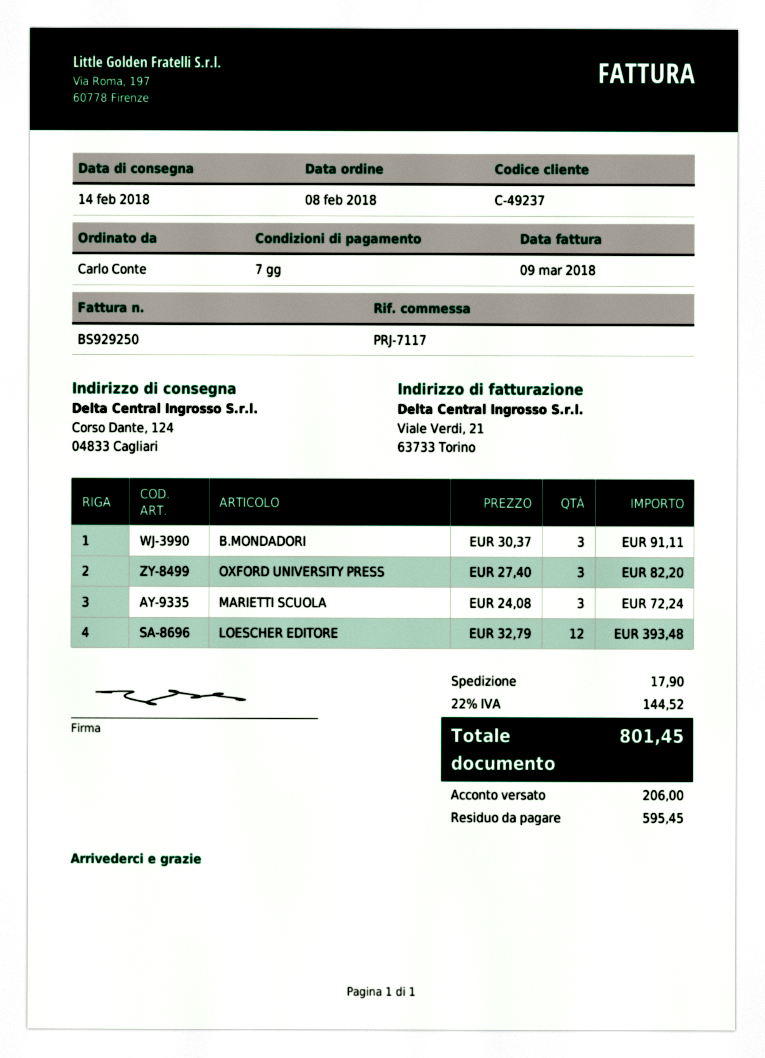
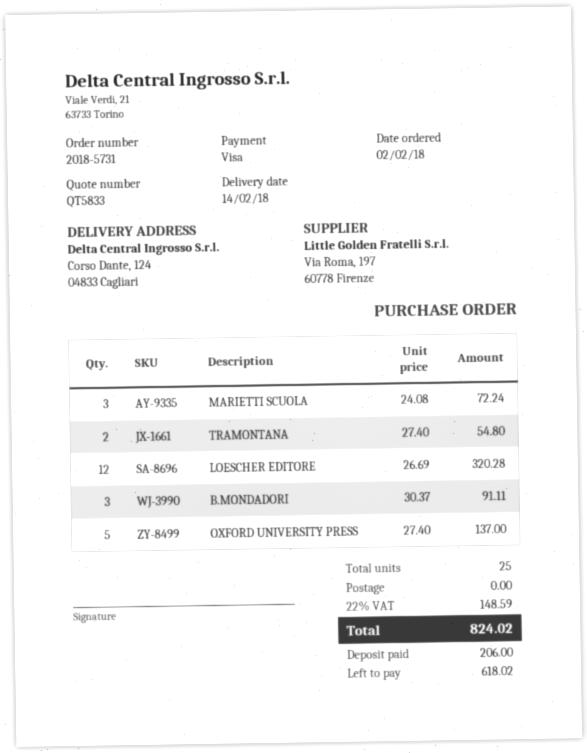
order date: 2018-02-08 -> 2018-02-02
OXFORD UNIVERSITY PRESS: 3 x 27.40 = 82.20 -> 5 x 27.40 = 137.00
LOESCHER EDITORE: 12 x 32.79 = 393.48 -> 12 x 26.69 = 320.28
TRAMONTANA: none -> 2 x 27.40 = 54.80
shipping: 17.90 -> 0.00
tax: 22% = 144.52 -> 22% = 148.59
total: 801.45 -> 824.02
balance: 595.45 -> 618.02

